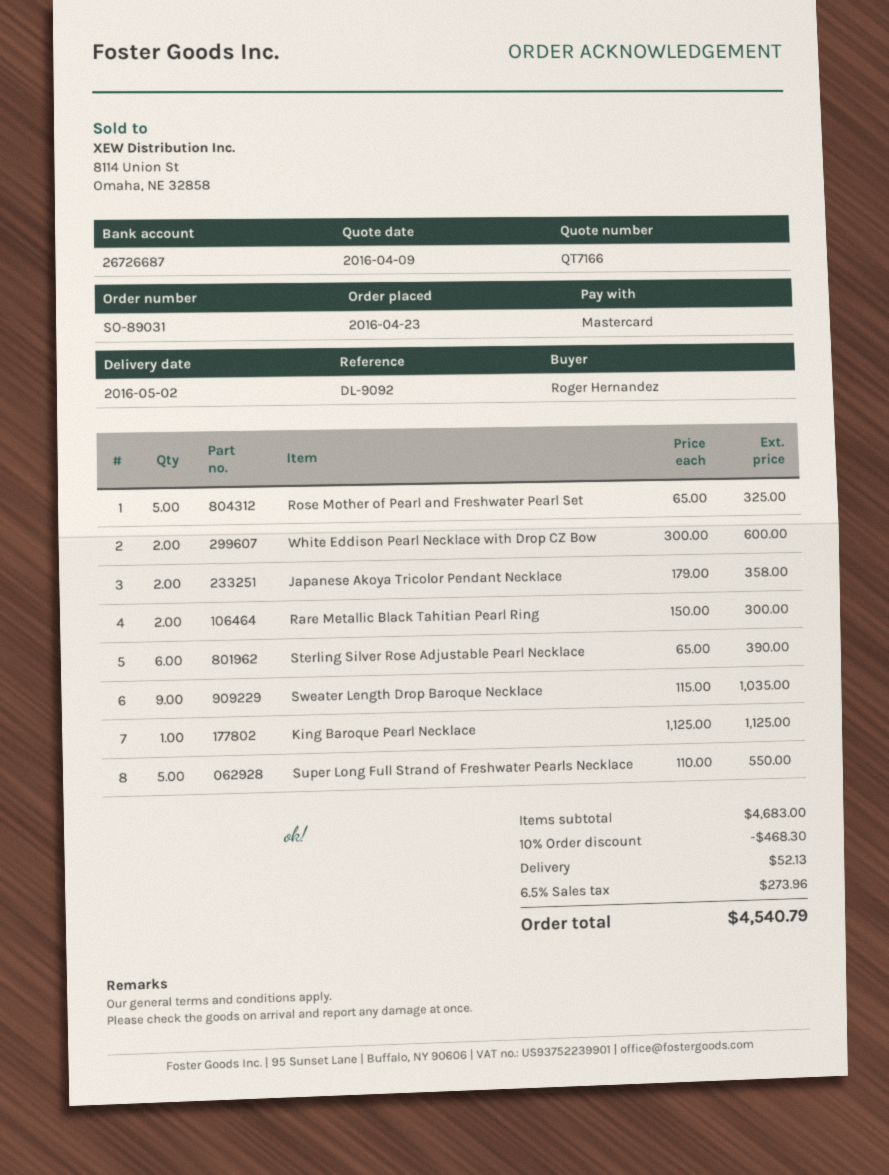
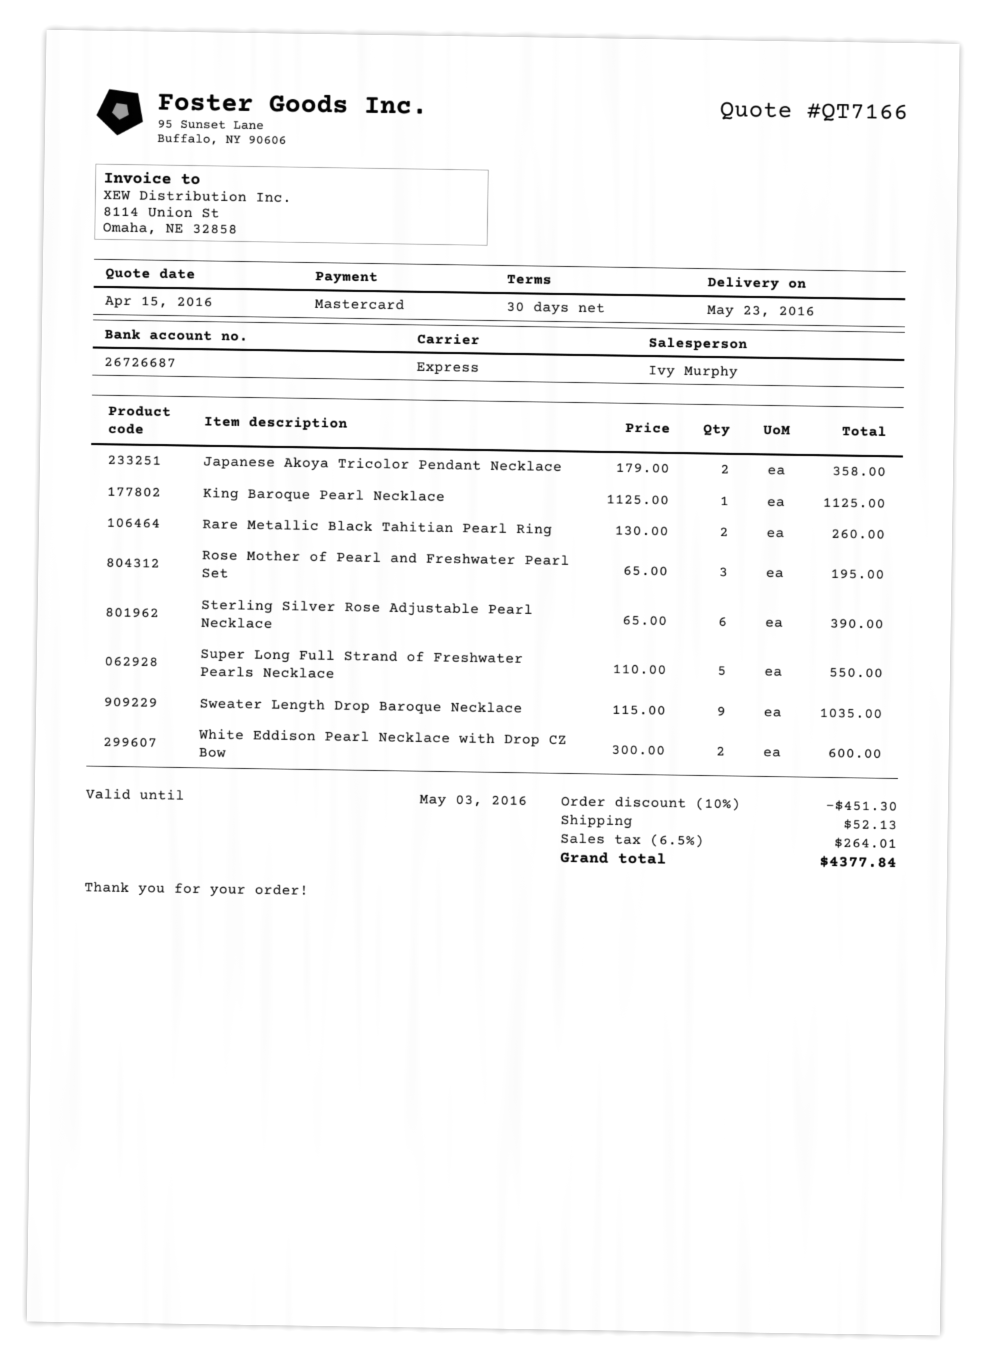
quote date: 2016-04-09 -> 2016-04-15
delivery date: 2016-05-02 -> 2016-05-23
Rose Mother of Pearl and Freshwater Pearl Set: 5 x 65.00 = 325.00 -> 3 x 65.00 = 195.00
Rare Metallic Black Tahitian Pearl Ring: 2 x 150.00 = 300.00 -> 2 x 130.00 = 260.00
discount: 10% = 468.30 -> 10% = 451.30
tax: 6.5% = 273.96 -> 6.5% = 264.01
total: 4540.79 -> 4377.84

